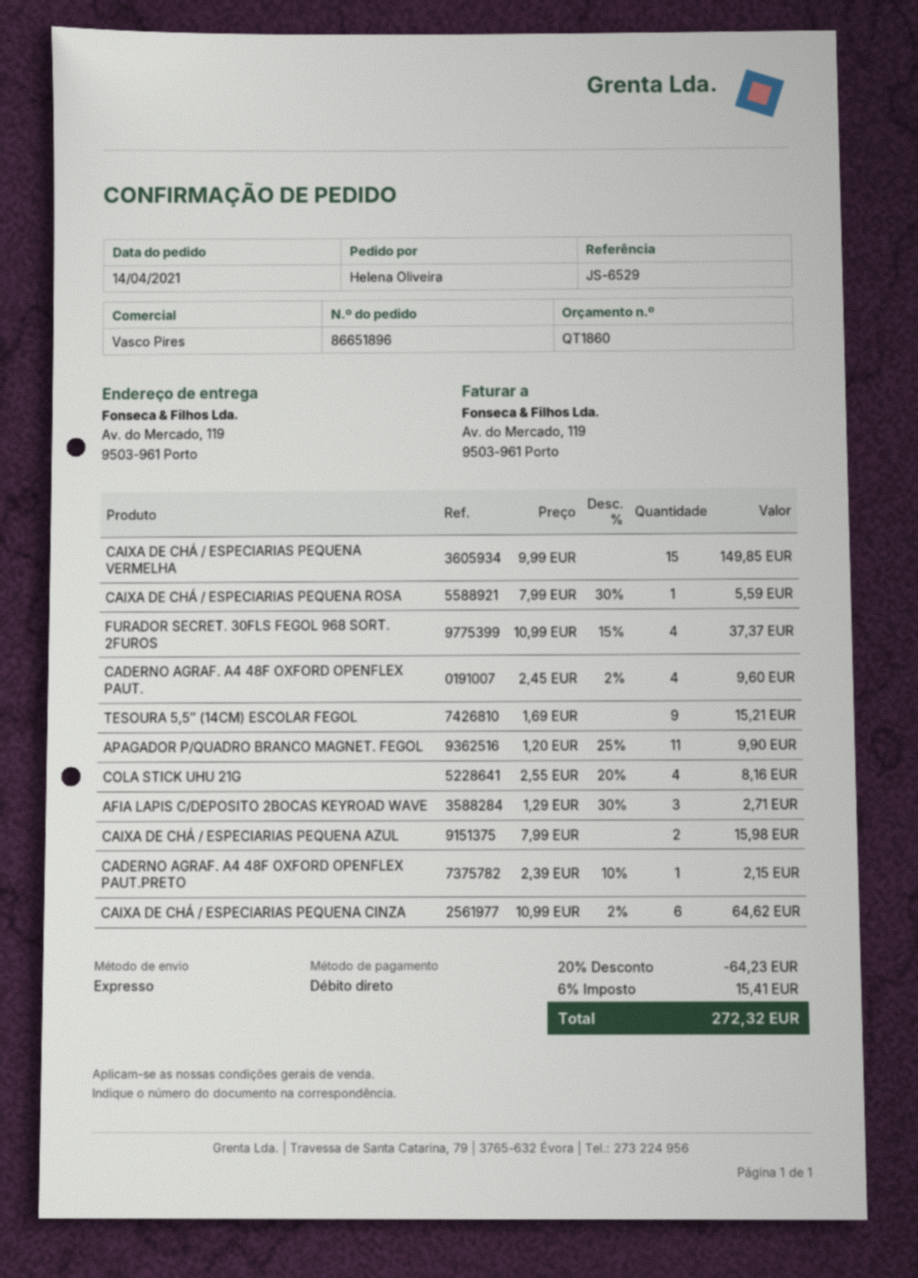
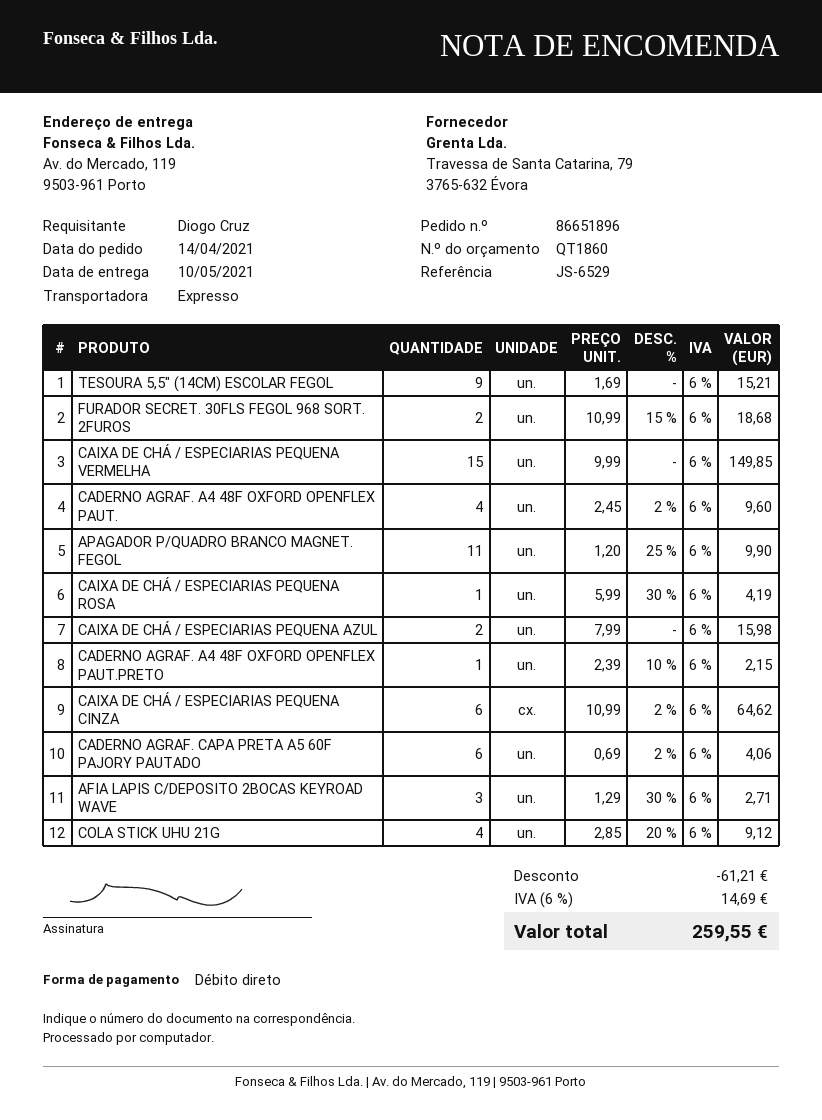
ordered by: Helena Oliveira -> Diogo Cruz
CAIXA DE CHÁ / ESPECIARIAS PEQUENA ROSA: 1 x 7.99 - 30% = 5.59 -> 1 x 5.99 - 30% = 4.19
FURADOR SECRET. 30FLS FEGOL 968 SORT. 2FUROS: 4 x 10.99 - 15% = 37.37 -> 2 x 10.99 - 15% = 18.68
COLA STICK UHU 21G: 4 x 2.55 - 20% = 8.16 -> 4 x 2.85 - 20% = 9.12
CADERNO AGRAF. CAPA PRETA A5 60F PAJORY PAUTADO: none -> 6 x 0.69 - 2% = 4.06
discount: 64.23 -> 61.21
tax: 6% = 15.41 -> 6% = 14.69
total: 272.32 -> 259.55

